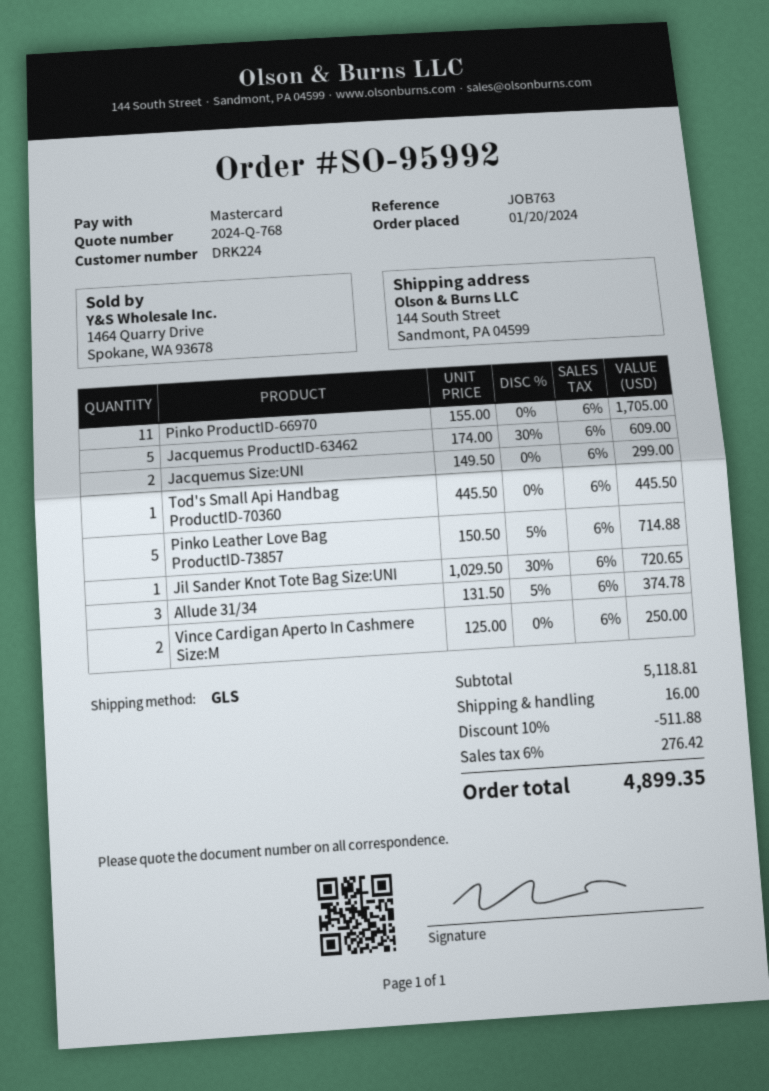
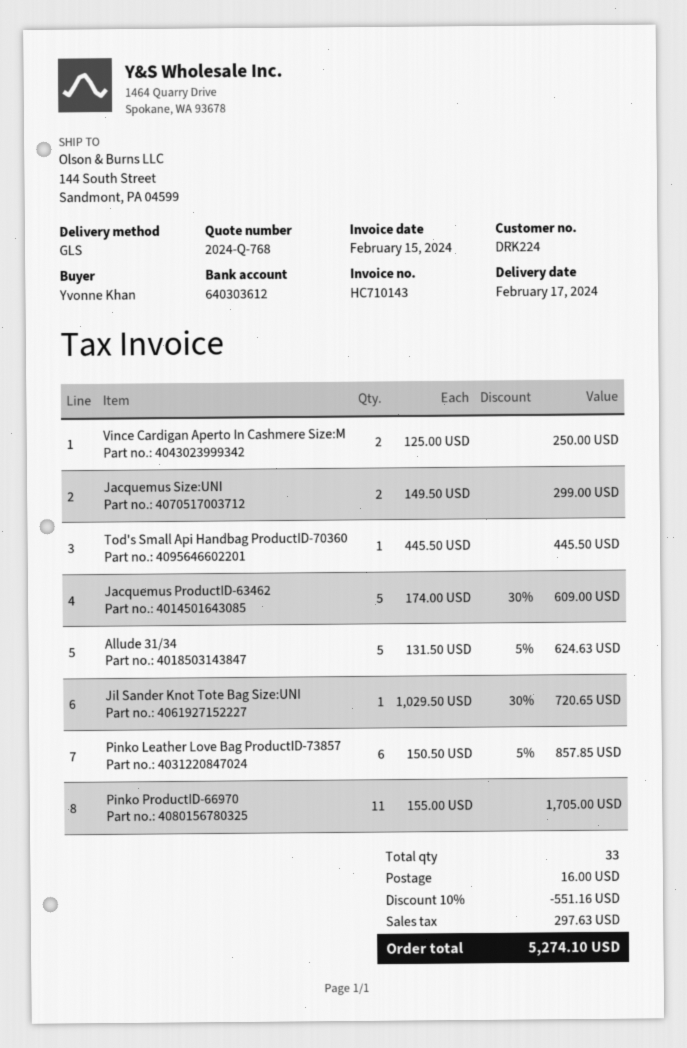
Pinko Leather Love Bag ProductID-73857: 5 x 150.50 - 5% = 714.88 -> 6 x 150.50 - 5% = 857.85
Allude 31/34: 3 x 131.50 - 5% = 374.78 -> 5 x 131.50 - 5% = 624.63
discount: 10% = 511.88 -> 10% = 551.16
tax: 276.42 -> 297.63
total: 4899.35 -> 5274.10

